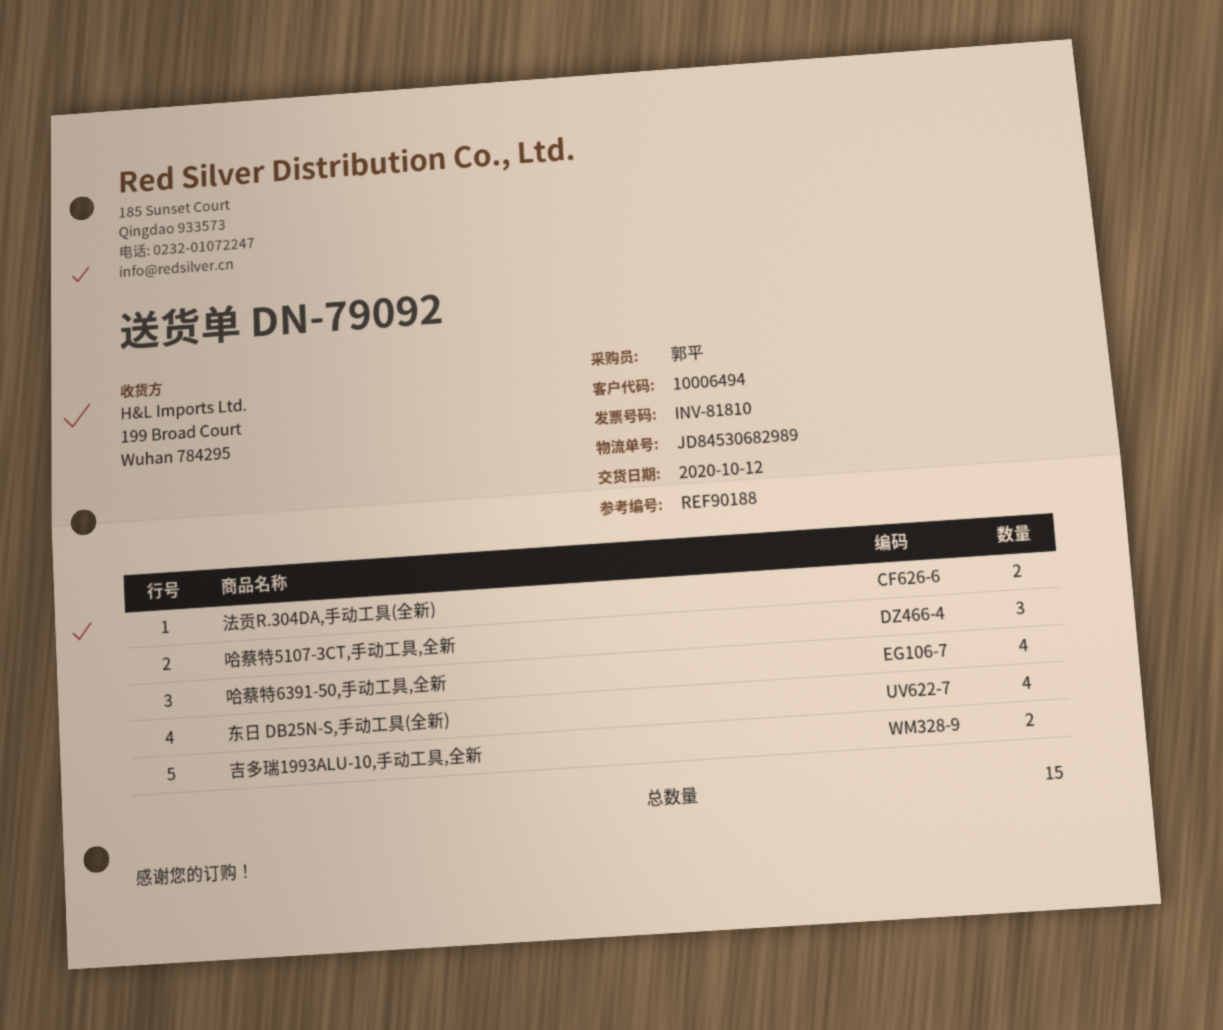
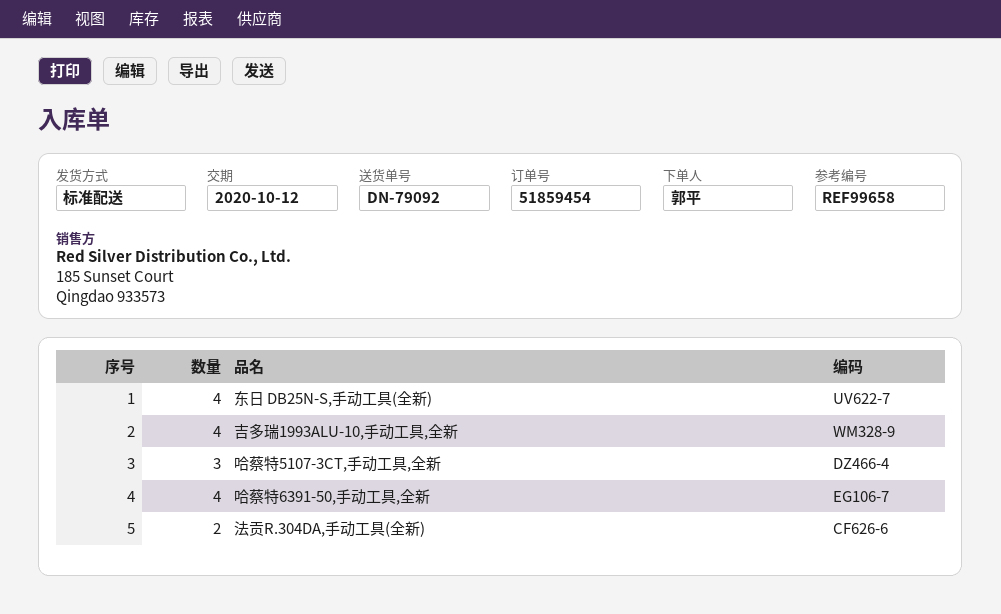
reference: REF90188 -> REF99658
吉多瑞1993ALU-10,手动工具,全新: 2 -> 4

